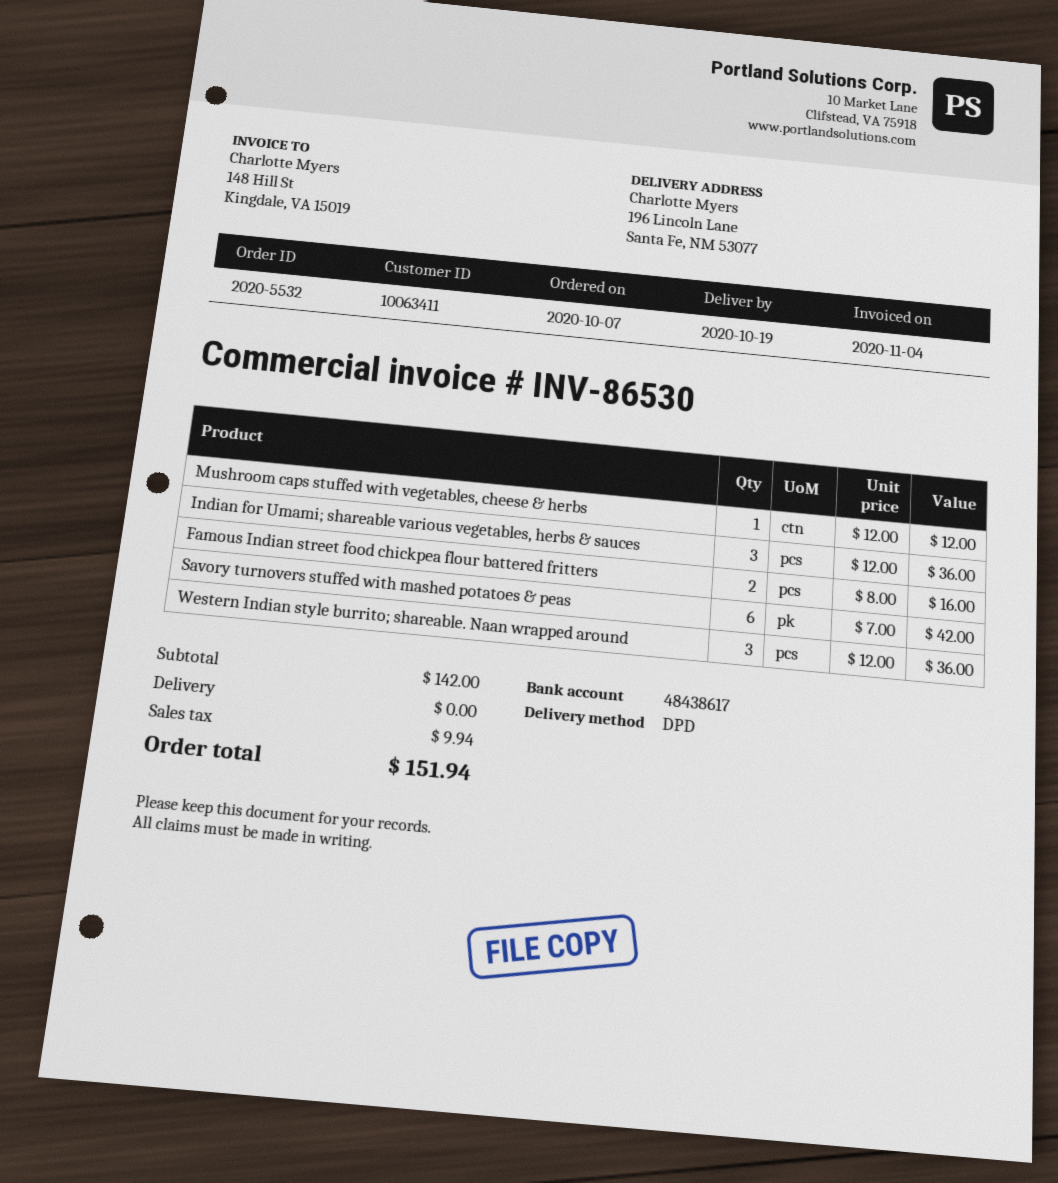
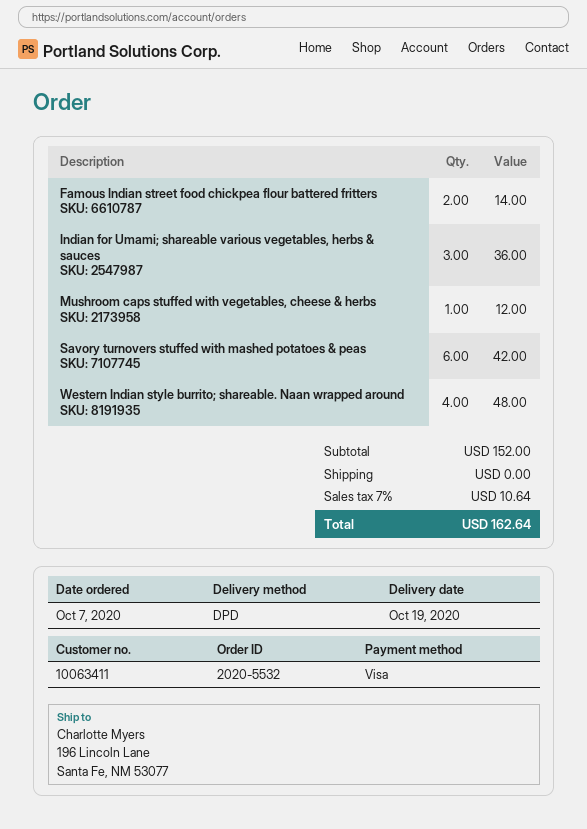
Famous Indian street food chickpea flour battered fritters: 2 for 16.00 -> 2 for 14.00
Western Indian style burrito; shareable. Naan wrapped around: 3 for 36.00 -> 4 for 48.00
subtotal: 142.00 -> 152.00
tax: 9.94 -> 10.64
total: 151.94 -> 162.64

